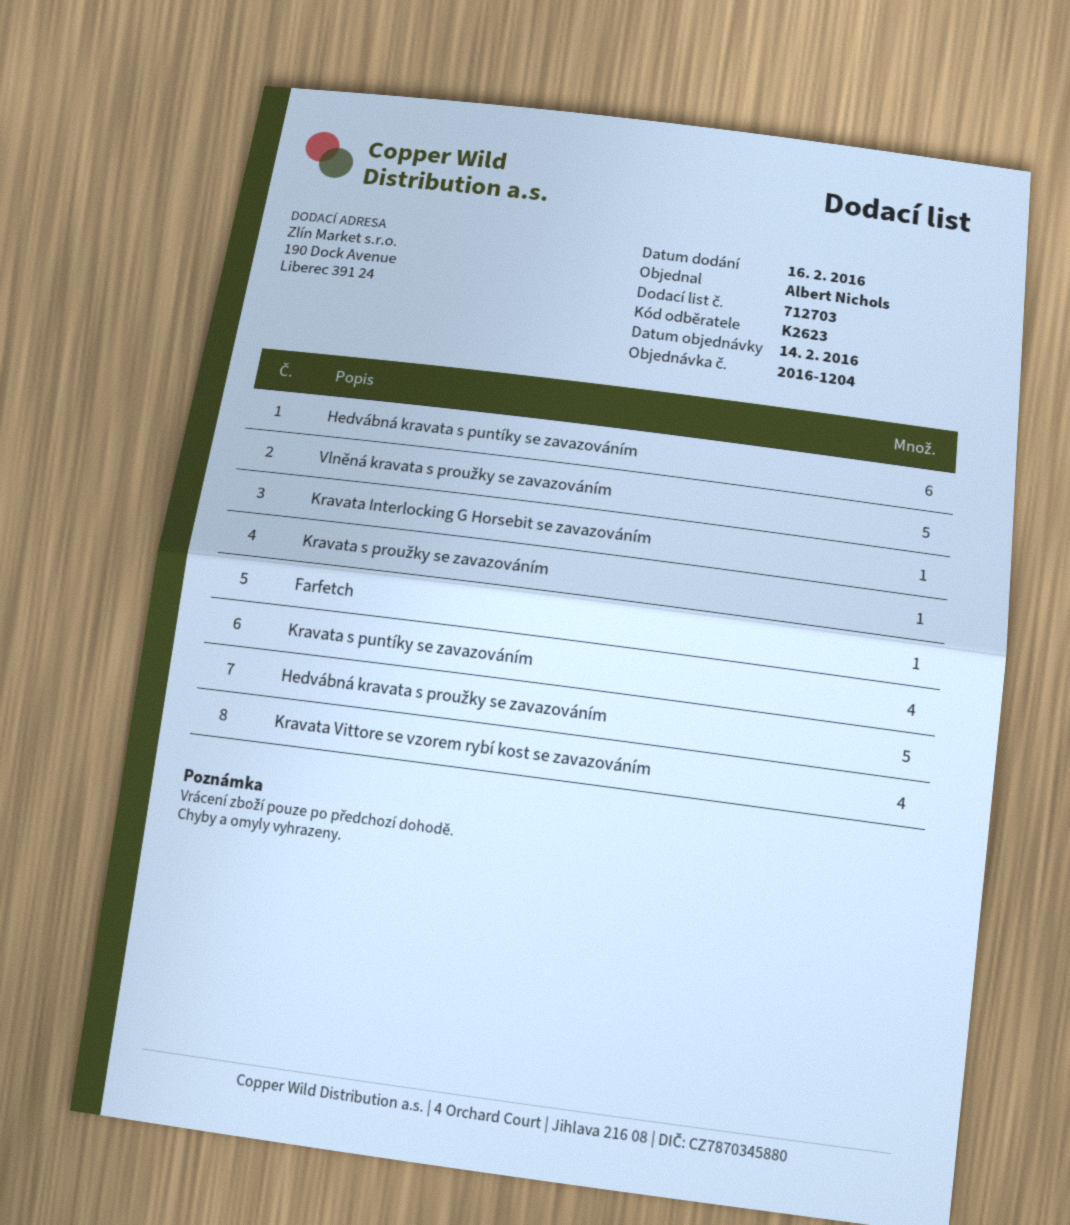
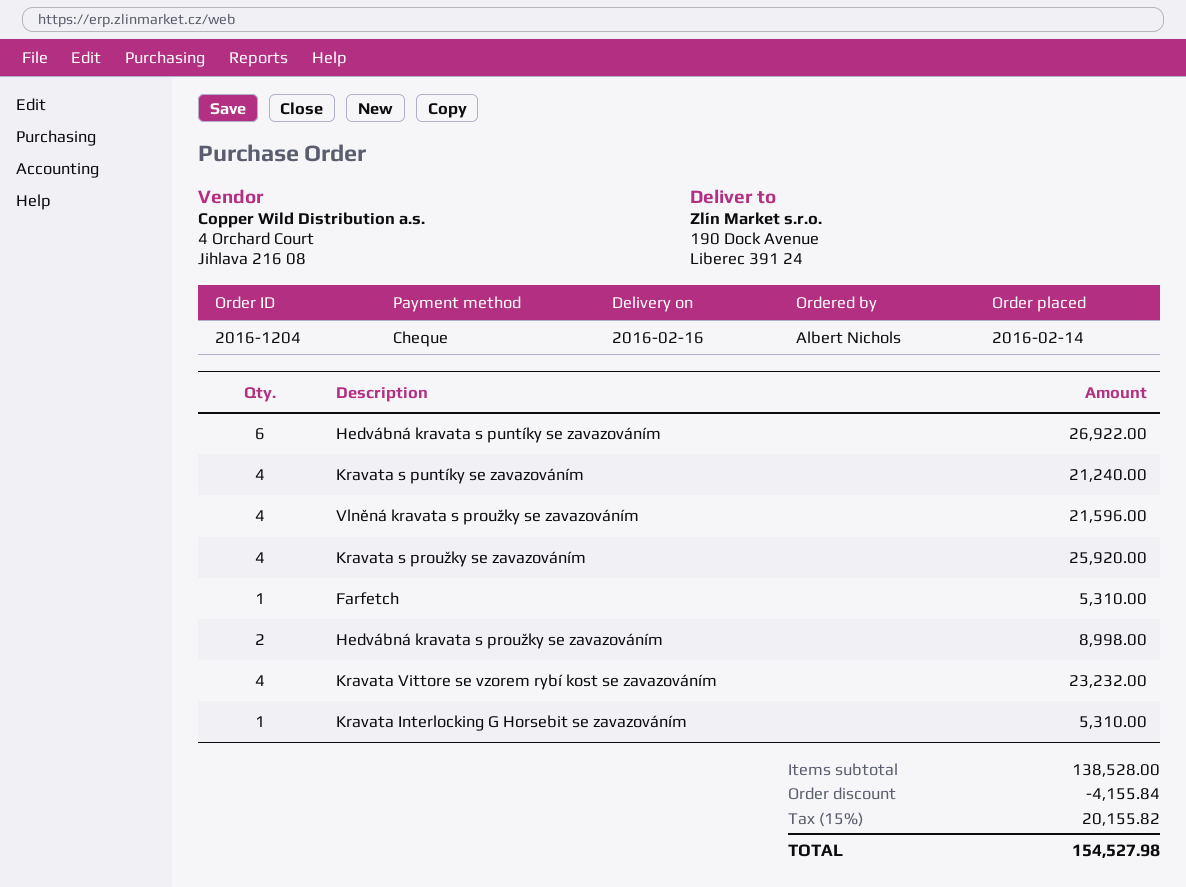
Vlněná kravata s proužky se zavazováním: 5 -> 4
Kravata s proužky se zavazováním: 1 -> 4
Hedvábná kravata s proužky se zavazováním: 5 -> 2

